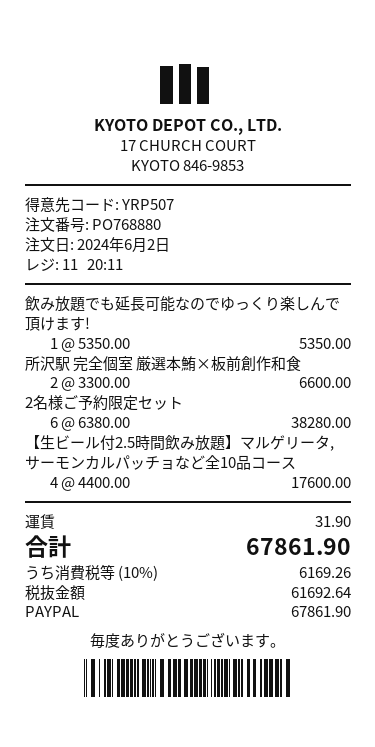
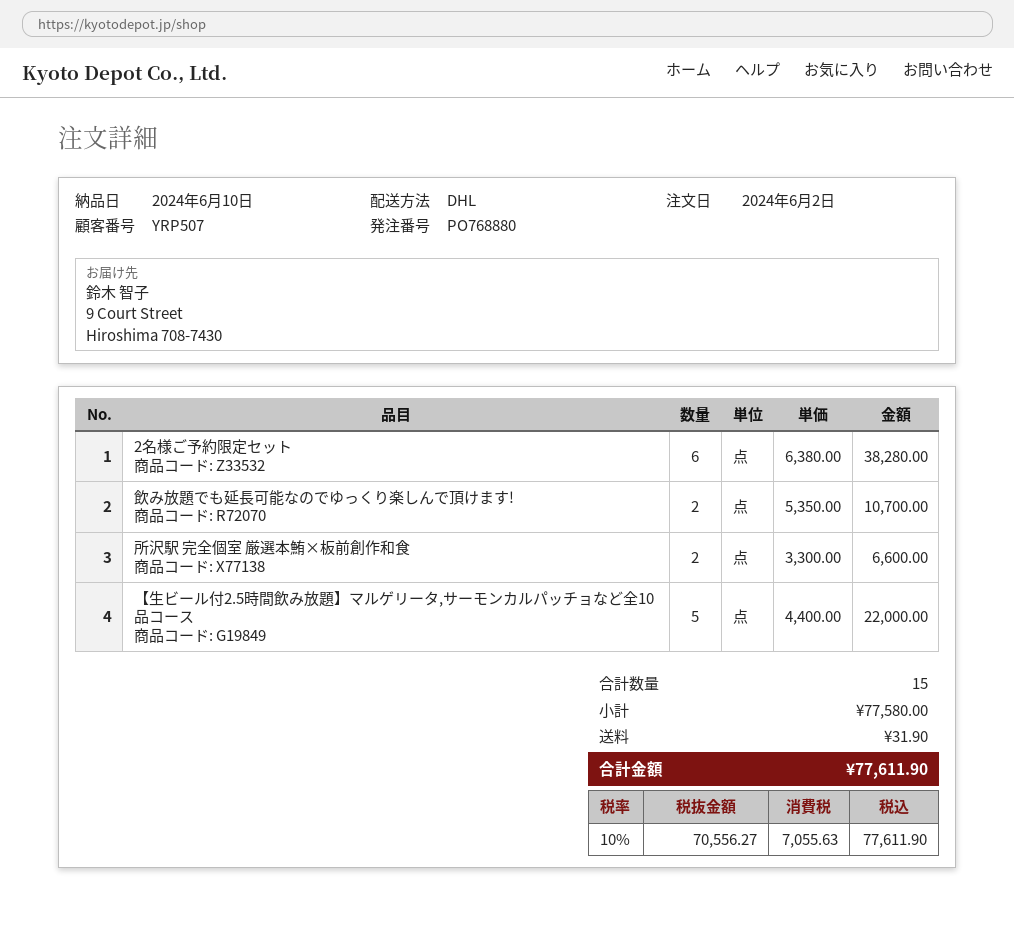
飲み放題でも延長可能なのでゆっくり楽しんで頂けます!: 1 x 5350.00 = 5350.00 -> 2 x 5350.00 = 10700.00
【生ビール付2.5時間飲み放題】マルゲリータ,サーモンカルパッチョなど全10品コース: 4 x 4400.00 = 17600.00 -> 5 x 4400.00 = 22000.00
net: 61692.64 -> 70556.27
tax: 10% = 6169.26 -> 10% = 7055.63
total: 67861.90 -> 77611.90

